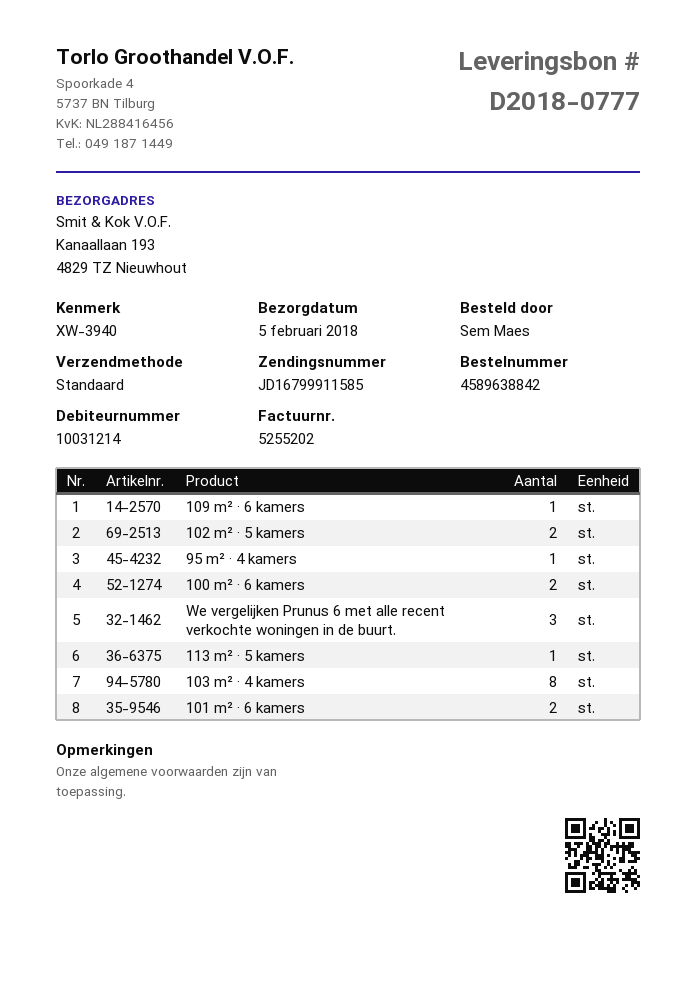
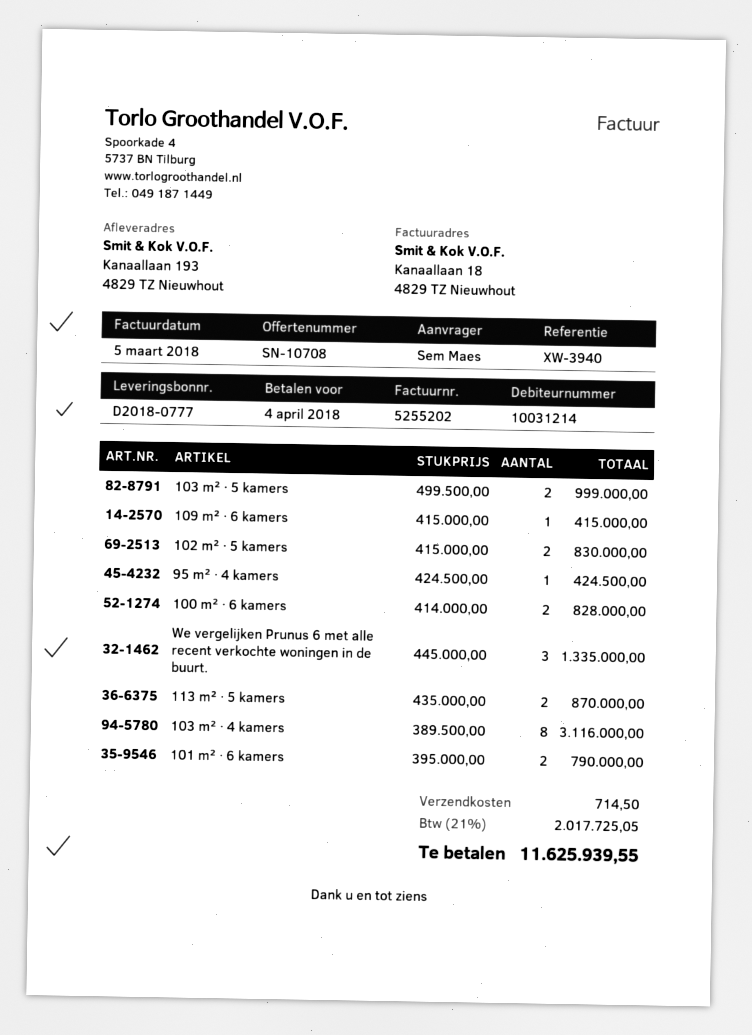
113 m² · 5 kamers: 1 -> 2
103 m² · 5 kamers: none -> 2

